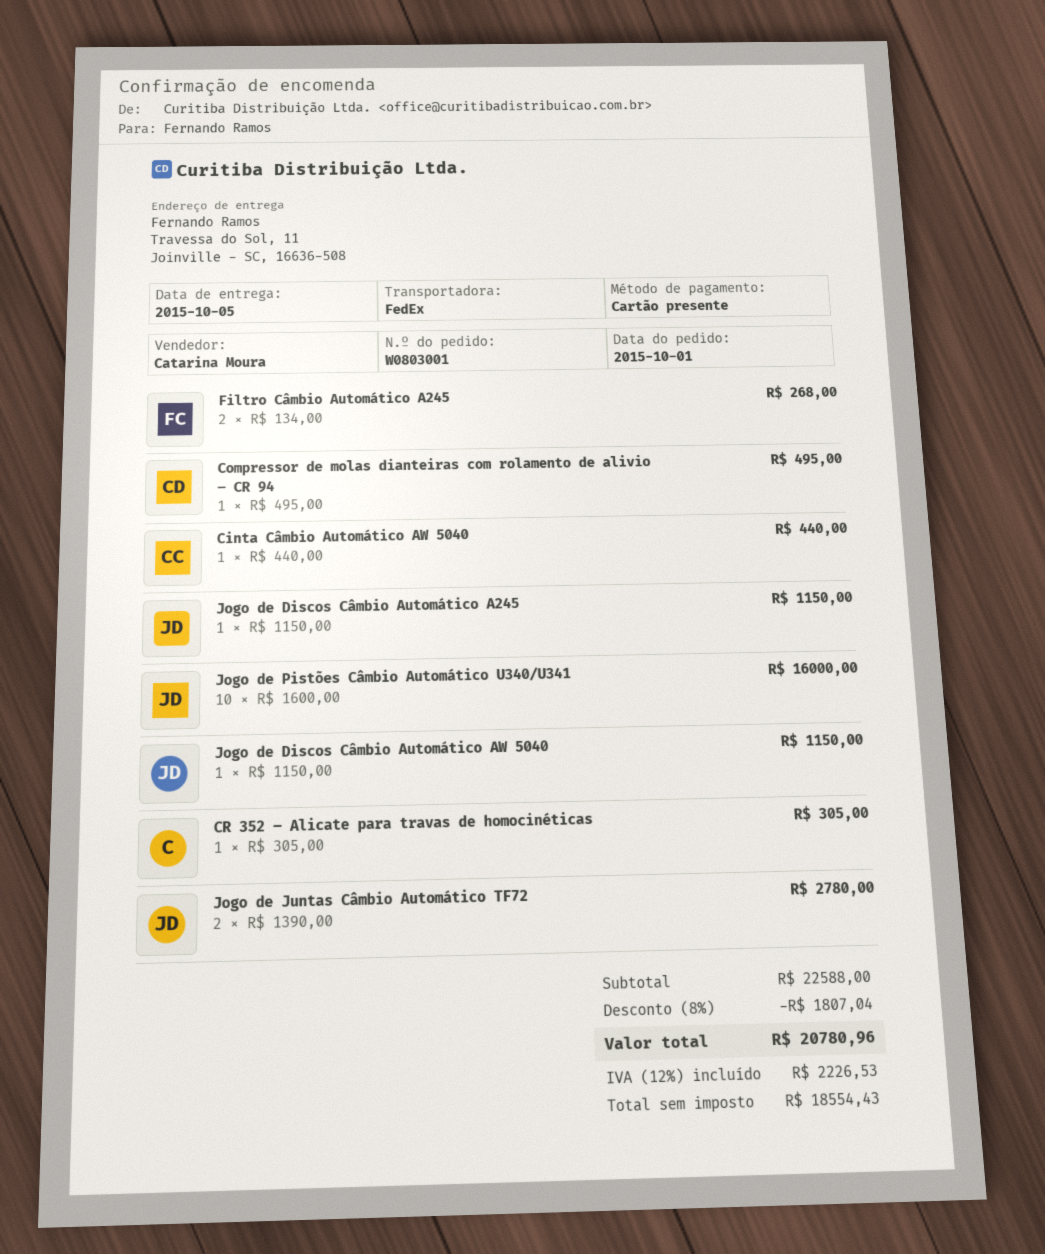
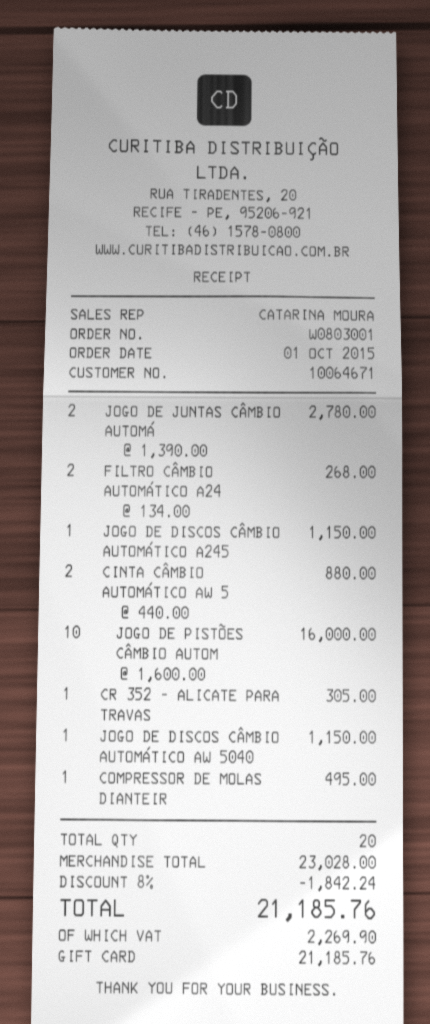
Cinta Câmbio Automático AW 5040: 1 x 440.00 = 440.00 -> 2 x 440.00 = 880.00
subtotal: 22588.00 -> 23028.00
discount: 8% = 1807.04 -> 8% = 1842.24
tax: 2226.53 -> 2269.90
total: 20780.96 -> 21185.76

